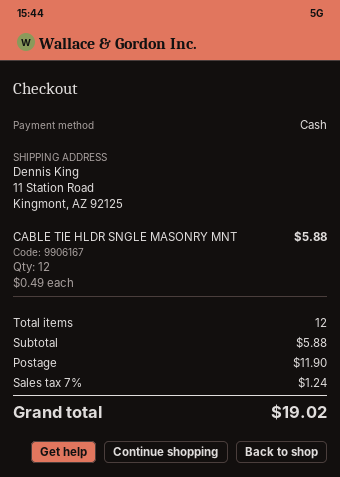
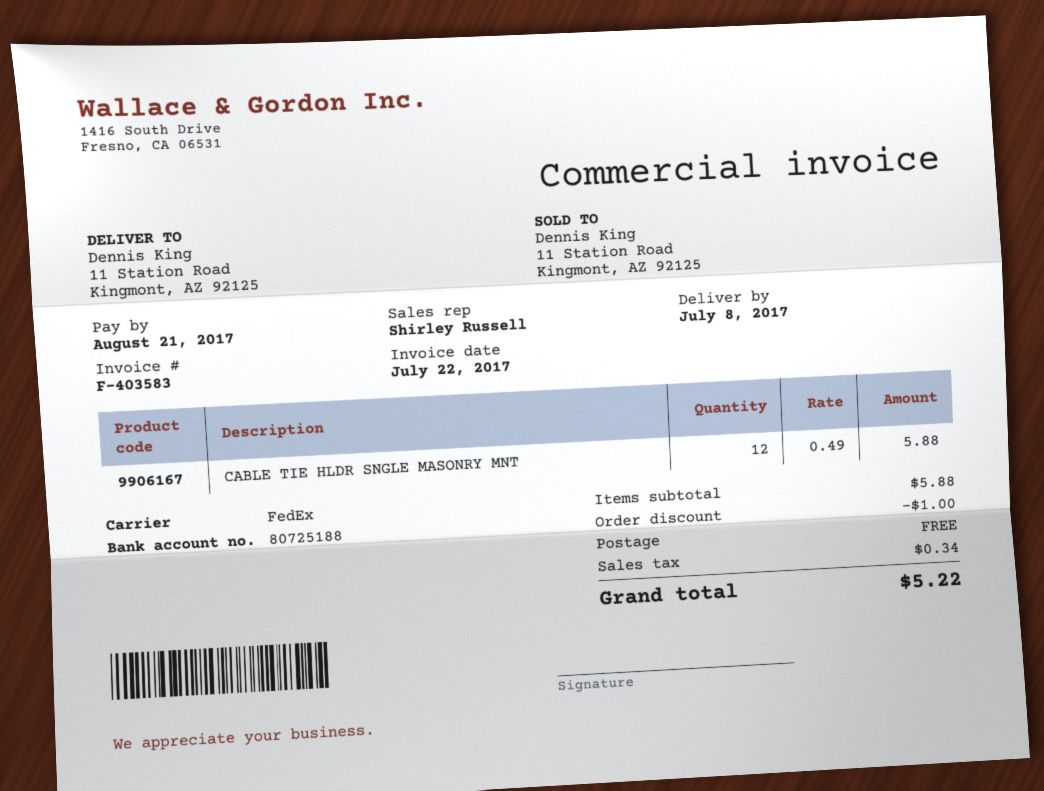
discount: none -> 1.00
shipping: 11.90 -> 0.00
tax: 1.24 -> 0.34
total: 19.02 -> 5.22

